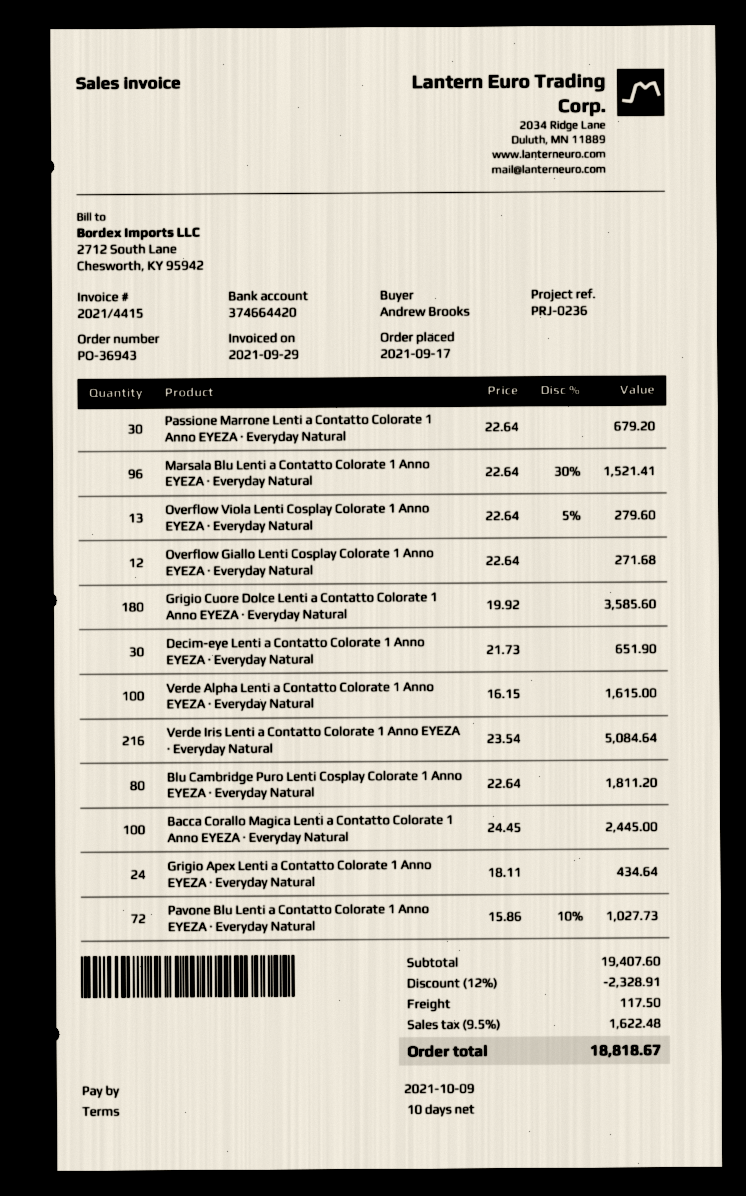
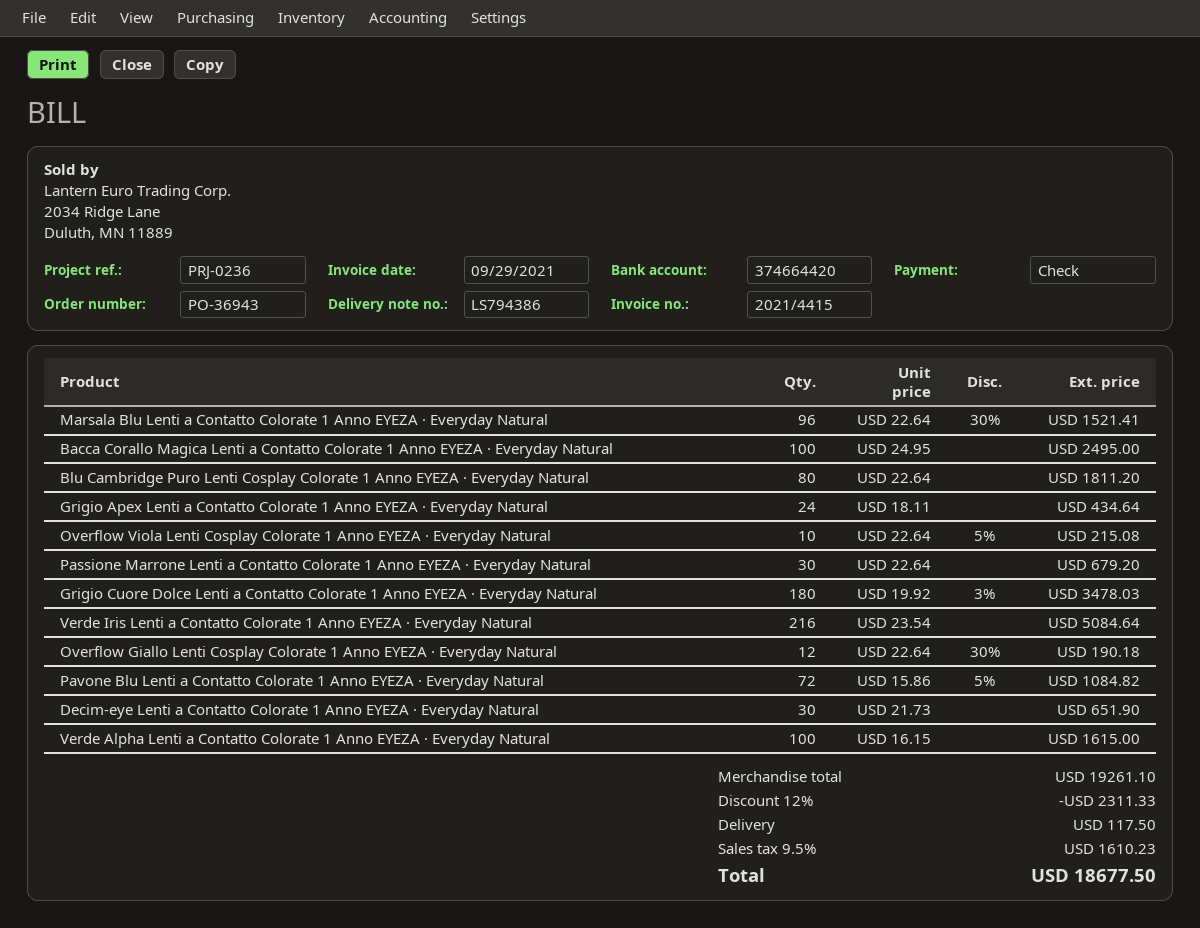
Overflow Viola Lenti Cosplay Colorate 1 Anno EYEZA · Everyday Natural: 13 x 22.64 - 5% = 279.60 -> 10 x 22.64 - 5% = 215.08
Overflow Giallo Lenti Cosplay Colorate 1 Anno EYEZA · Everyday Natural: 12 x 22.64 = 271.68 -> 12 x 22.64 - 30% = 190.18
Grigio Cuore Dolce Lenti a Contatto Colorate 1 Anno EYEZA · Everyday Natural: 180 x 19.92 = 3585.60 -> 180 x 19.92 - 3% = 3478.03
Bacca Corallo Magica Lenti a Contatto Colorate 1 Anno EYEZA · Everyday Natural: 100 x 24.45 = 2445.00 -> 100 x 24.95 = 2495.00
Pavone Blu Lenti a Contatto Colorate 1 Anno EYEZA · Everyday Natural: 72 x 15.86 - 10% = 1027.73 -> 72 x 15.86 - 5% = 1084.82
subtotal: 19407.60 -> 19261.10
discount: 12% = 2328.91 -> 12% = 2311.33
tax: 9.5% = 1622.48 -> 9.5% = 1610.23
total: 18818.67 -> 18677.50

